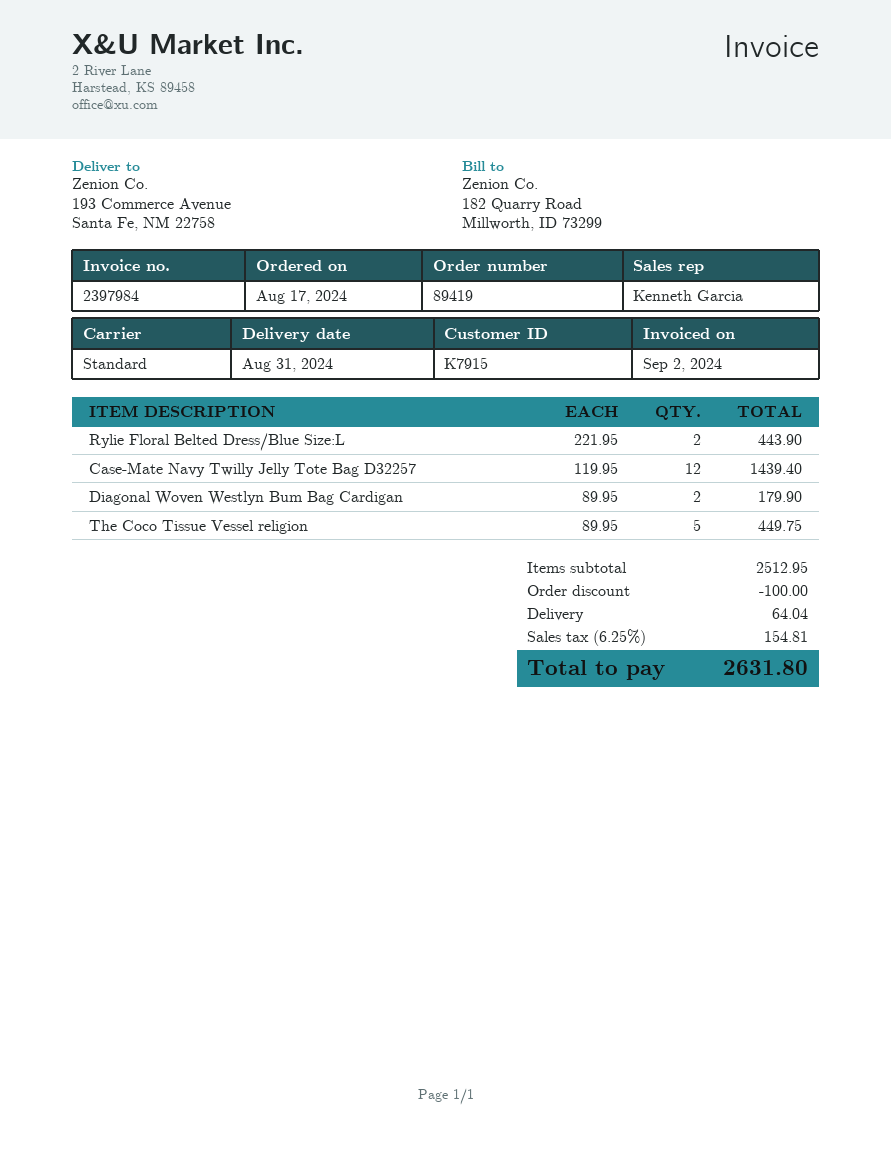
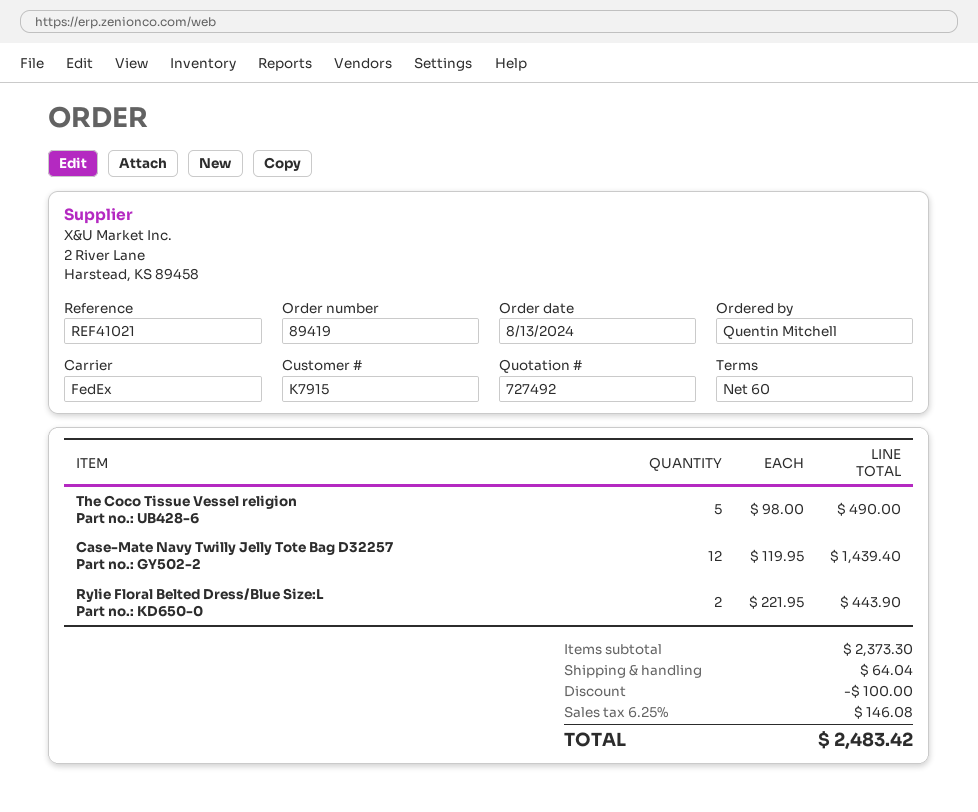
order date: 2024-08-17 -> 2024-08-13
shipping method: standard -> FedEx
Diagonal Woven Westlyn Bum Bag Cardigan: 2 x 89.95 = 179.90 -> none
The Coco Tissue Vessel religion: 5 x 89.95 = 449.75 -> 5 x 98.00 = 490.00
subtotal: 2512.95 -> 2373.30
tax: 6.25% = 154.81 -> 6.25% = 146.08
total: 2631.80 -> 2483.42

